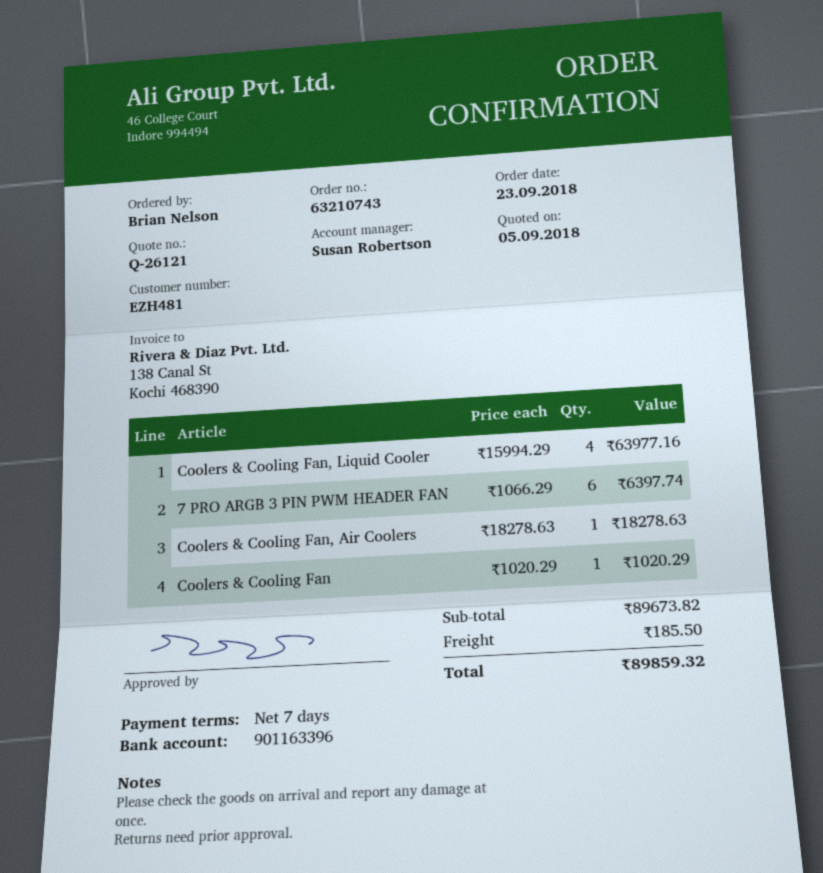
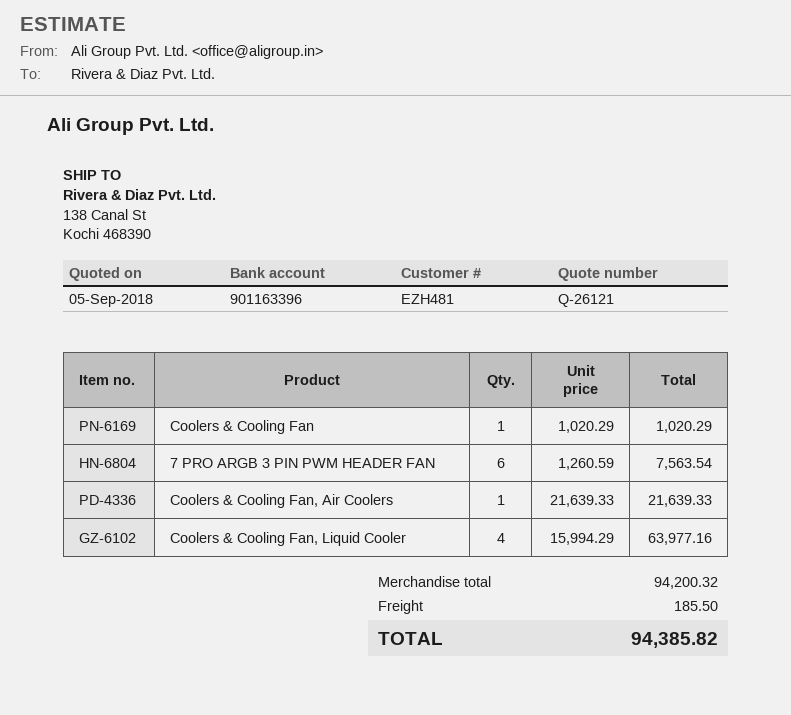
7 PRO ARGB 3 PIN PWM HEADER FAN: 6 x 1066.29 = 6397.74 -> 6 x 1260.59 = 7563.54
Coolers & Cooling Fan, Air Coolers: 1 x 18278.63 = 18278.63 -> 1 x 21639.33 = 21639.33
subtotal: 89673.82 -> 94200.32
total: 89859.32 -> 94385.82

